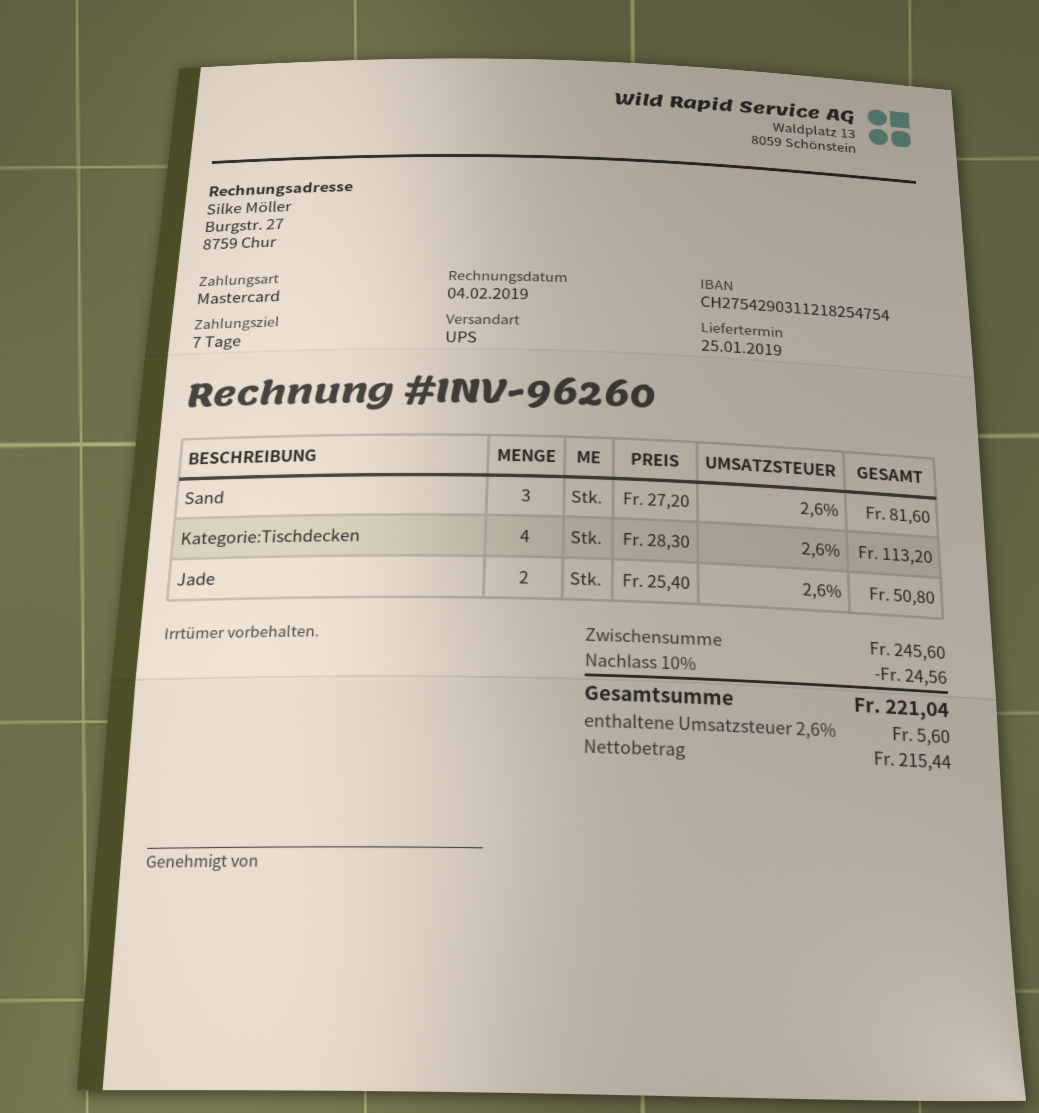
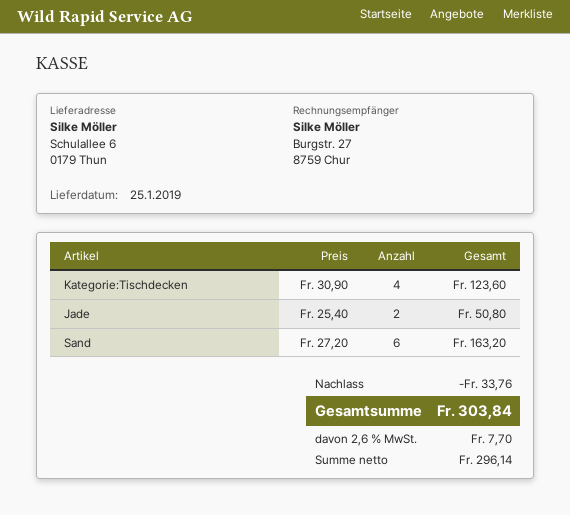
Sand: 3 x 27.20 = 81.60 -> 6 x 27.20 = 163.20
Kategorie:Tischdecken: 4 x 28.30 = 113.20 -> 4 x 30.90 = 123.60
discount: 24.56 -> 33.76
net: 215.44 -> 296.14
tax: 2.6% = 5.60 -> 2.6% = 7.70
total: 221.04 -> 303.84

